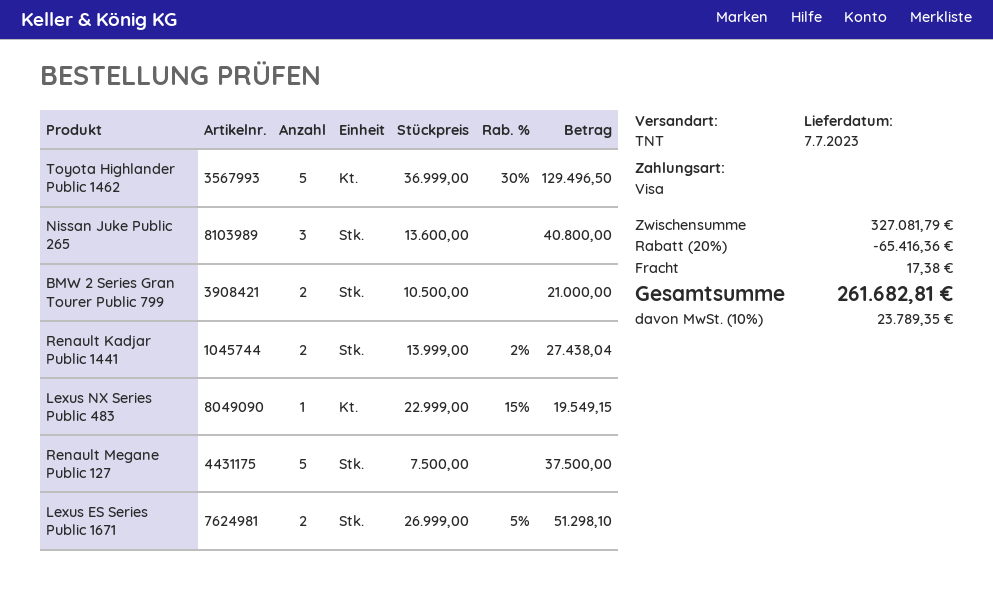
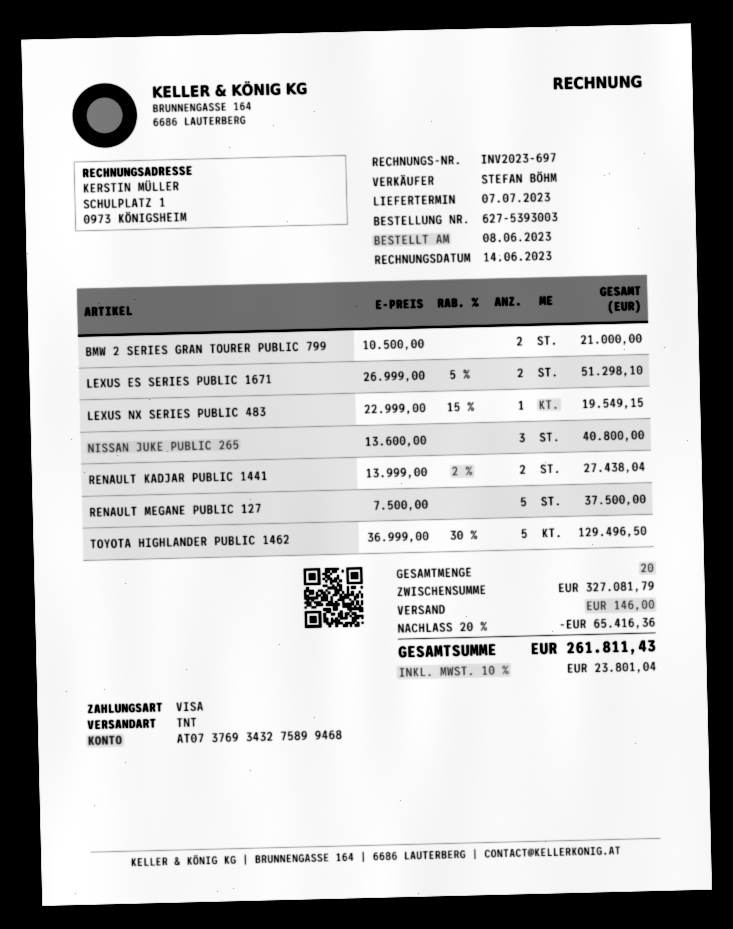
shipping: 17.38 -> 146.00
tax: 10% = 23789.35 -> 10% = 23801.04
total: 261682.81 -> 261811.43

